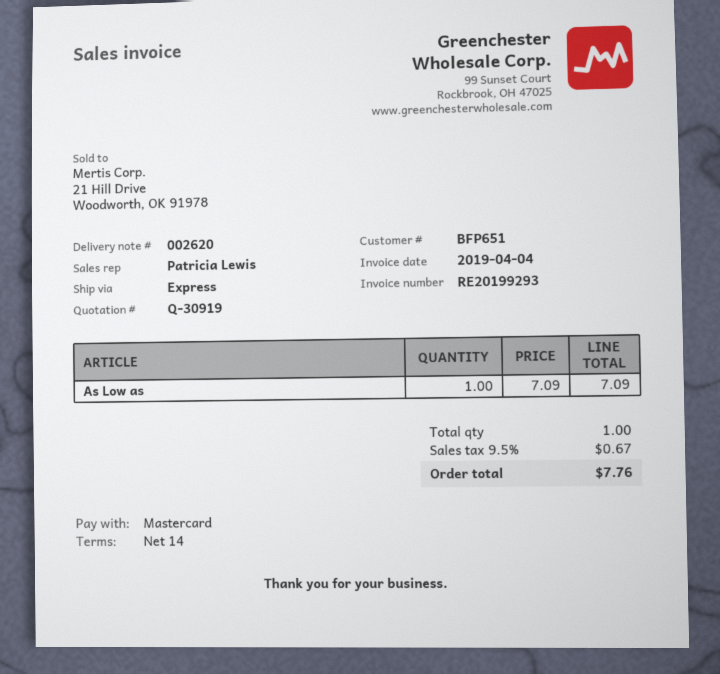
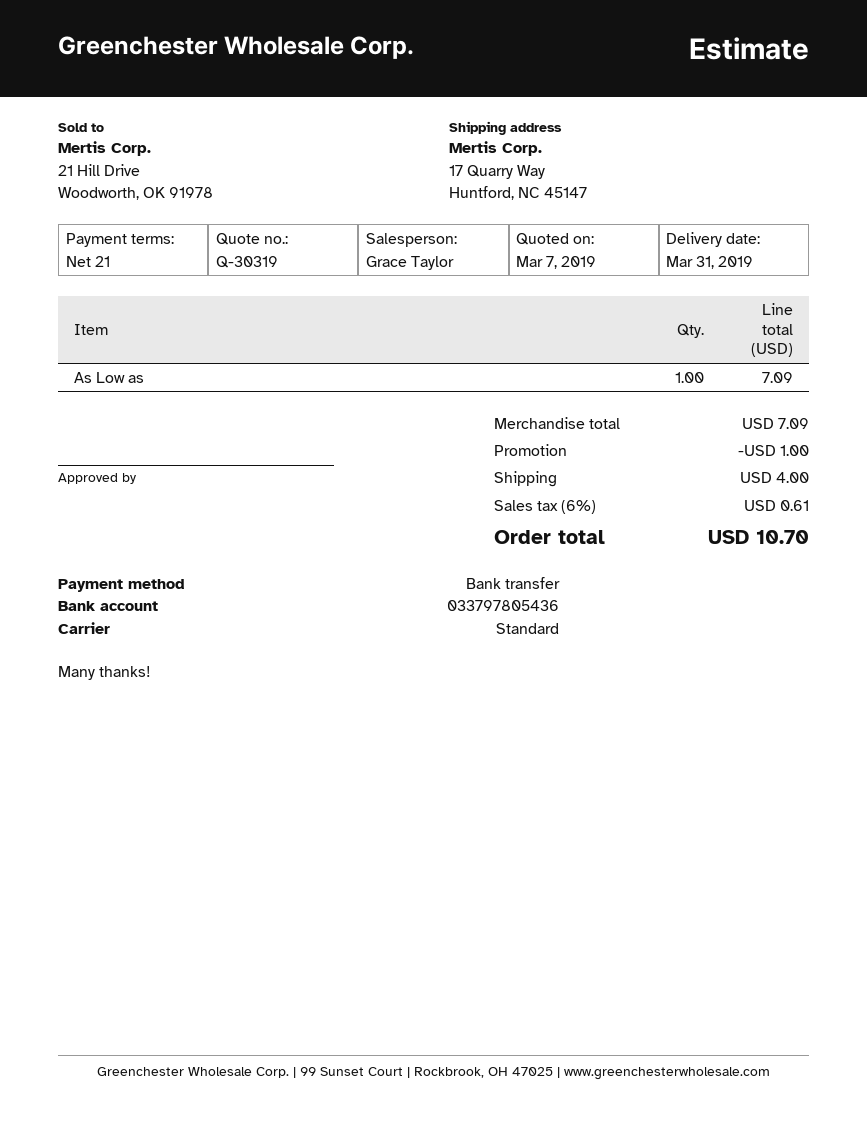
quote number: Q-30919 -> Q-30319
payment terms: 14 days -> 21 days
sales rep: Patricia Lewis -> Grace Taylor
payment method: Mastercard -> bank transfer
shipping method: express -> standard
discount: none -> 1.00
shipping: none -> 4.00
tax: 9.5% = 0.67 -> 6% = 0.61
total: 7.76 -> 10.70

